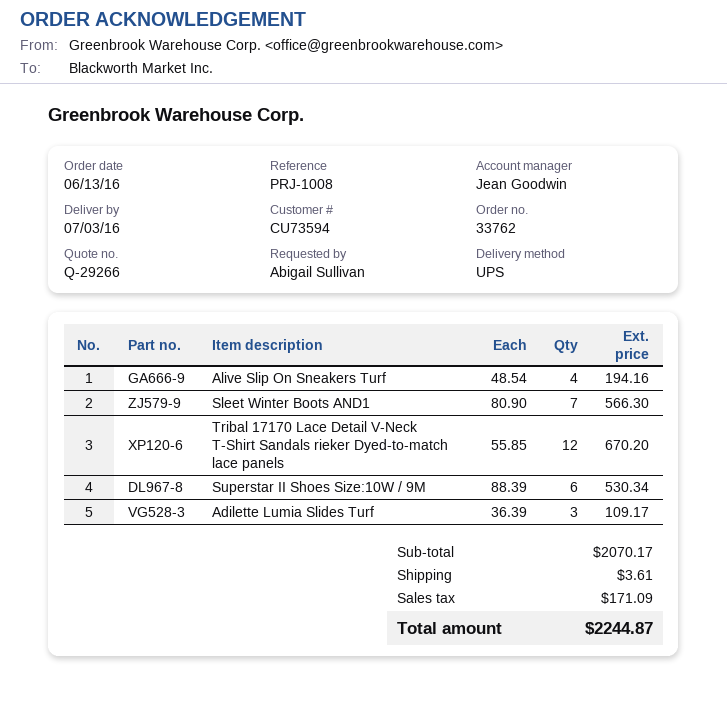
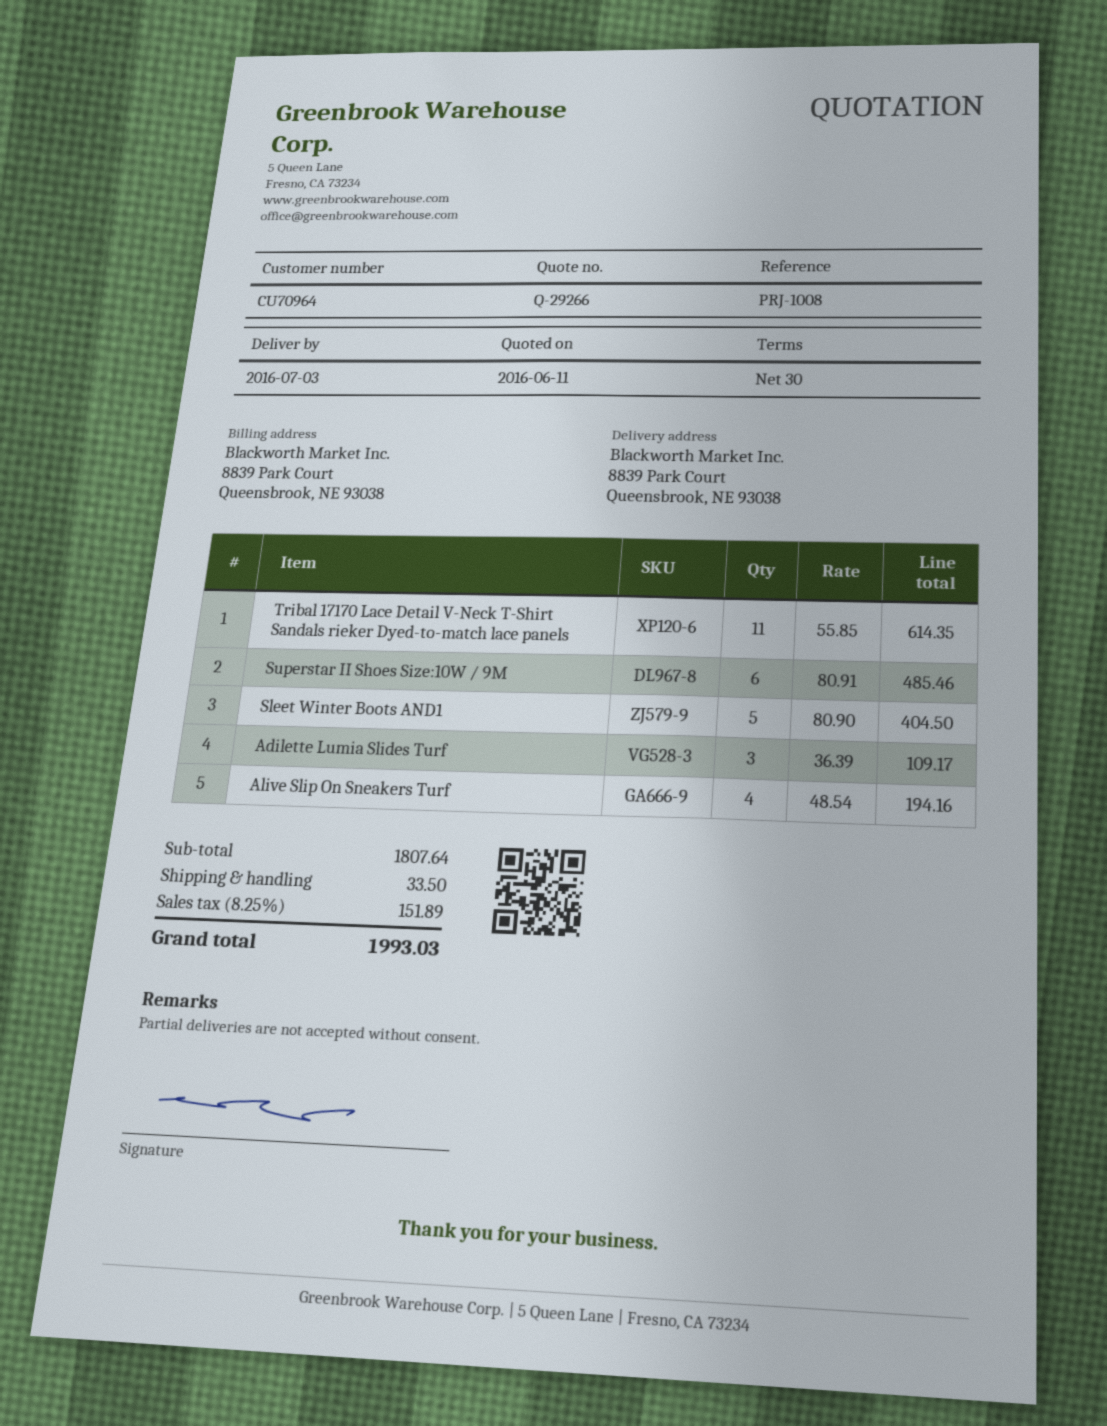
customer number: CU73594 -> CU70964
Sleet Winter Boots AND1: 7 x 80.90 = 566.30 -> 5 x 80.90 = 404.50
Tribal 17170 Lace Detail V-Neck T-Shirt Sandals rieker Dyed-to-match lace panels: 12 x 55.85 = 670.20 -> 11 x 55.85 = 614.35
Superstar II Shoes Size:10W / 9M: 6 x 88.39 = 530.34 -> 6 x 80.91 = 485.46
subtotal: 2070.17 -> 1807.64
shipping: 3.61 -> 33.50
tax: 171.09 -> 151.89
total: 2244.87 -> 1993.03

